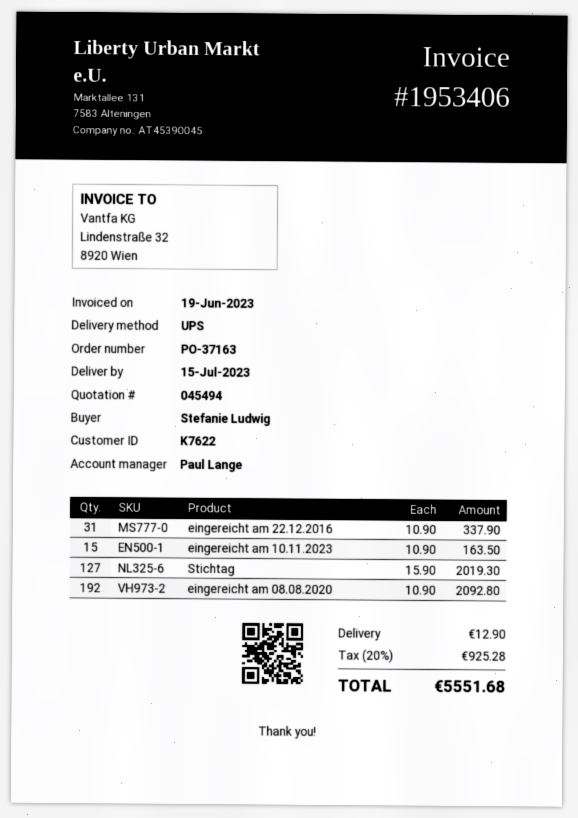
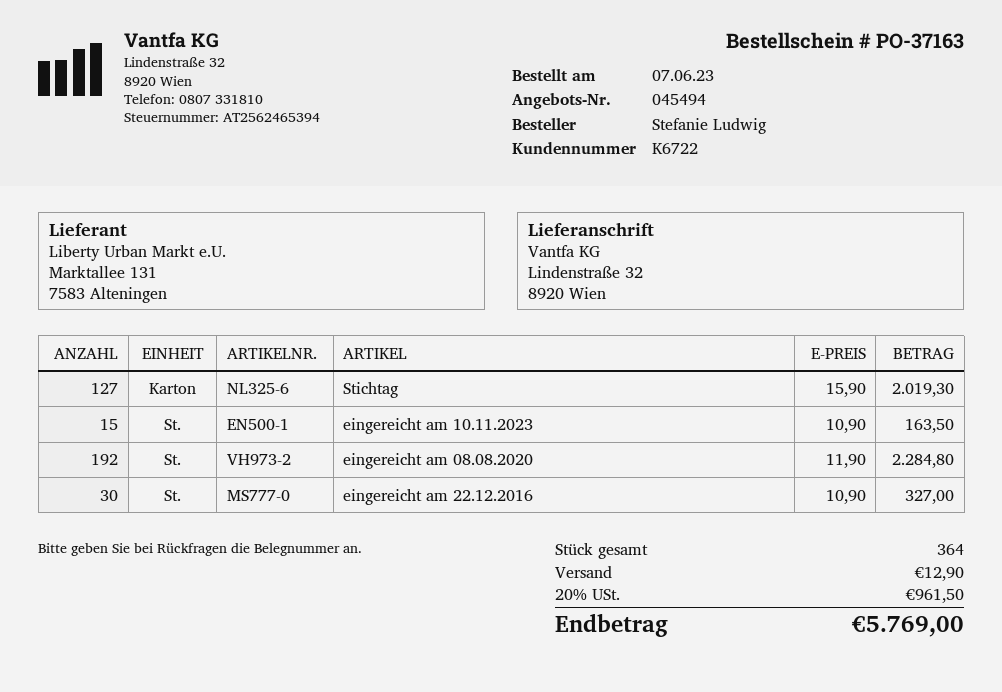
customer number: K7622 -> K6722
eingereicht am 22.12.2016: 31 x 10.90 = 337.90 -> 30 x 10.90 = 327.00
eingereicht am 08.08.2020: 192 x 10.90 = 2092.80 -> 192 x 11.90 = 2284.80
tax: 20% = 925.28 -> 20% = 961.50
total: 5551.68 -> 5769.00

